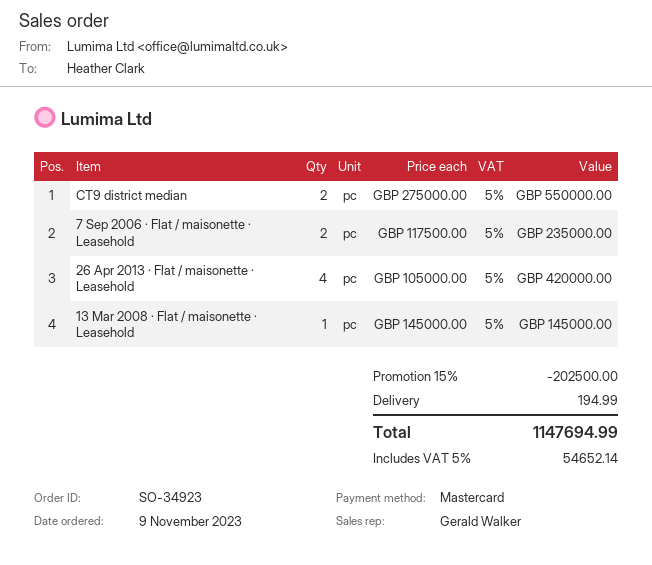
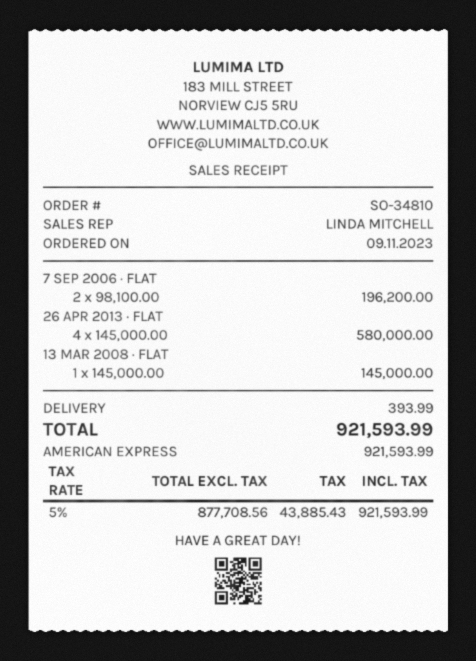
order number: SO-34923 -> SO-34810
sales rep: Gerald Walker -> LINDA MITCHELL
payment method: Mastercard -> American Express
CT9 district median: 2 x 275000.00 = 550000.00 -> none
7 Sep 2006 · Flat / maisonette · Leasehold: 2 x 117500.00 = 235000.00 -> 2 x 98100.00 = 196200.00
26 Apr 2013 · Flat / maisonette · Leasehold: 4 x 105000.00 = 420000.00 -> 4 x 145000.00 = 580000.00
discount: 15% = 202500.00 -> none
shipping: 194.99 -> 393.99
tax: 5% = 54652.14 -> 5% = 43885.43
total: 1147694.99 -> 921593.99

